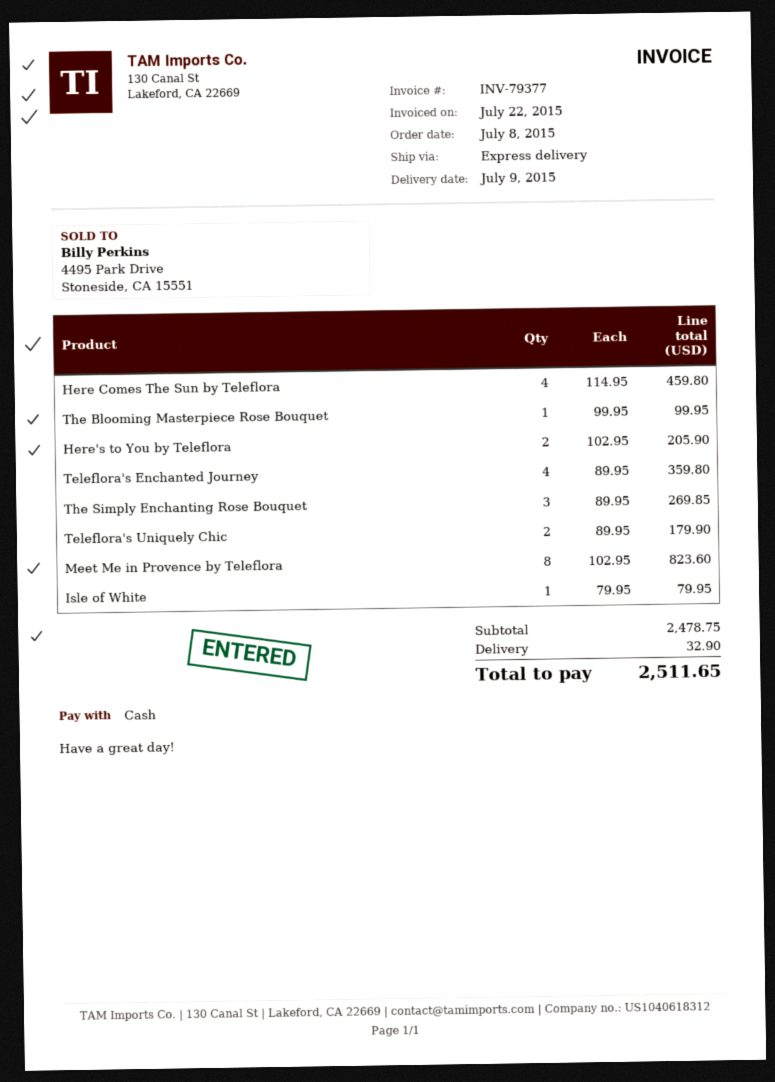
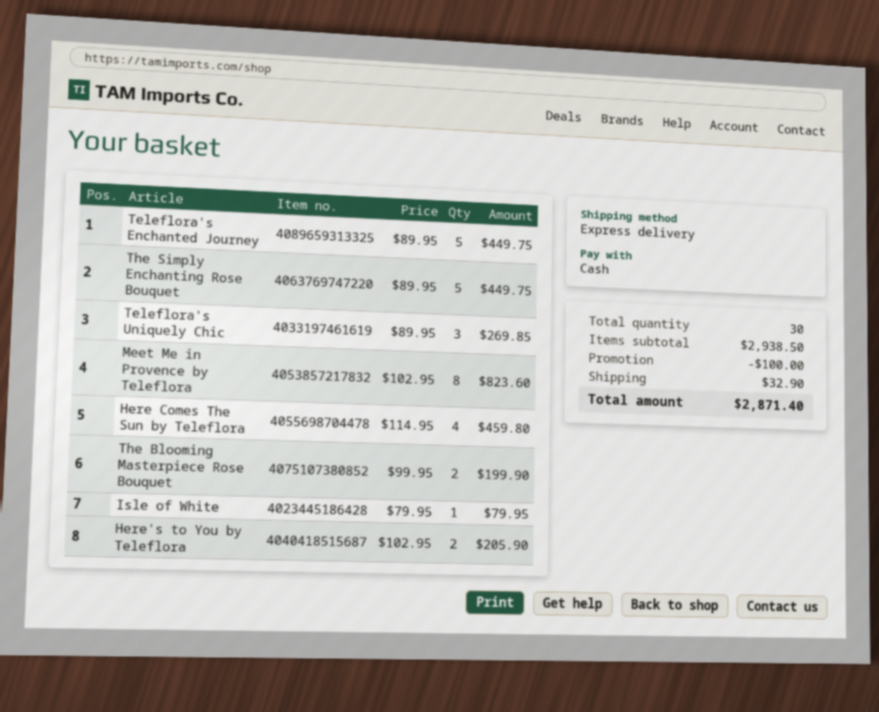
The Blooming Masterpiece Rose Bouquet: 1 x 99.95 = 99.95 -> 2 x 99.95 = 199.90
Teleflora's Enchanted Journey: 4 x 89.95 = 359.80 -> 5 x 89.95 = 449.75
The Simply Enchanting Rose Bouquet: 3 x 89.95 = 269.85 -> 5 x 89.95 = 449.75
Teleflora's Uniquely Chic: 2 x 89.95 = 179.90 -> 3 x 89.95 = 269.85
subtotal: 2478.75 -> 2938.50
discount: none -> 100.00
total: 2511.65 -> 2871.40

